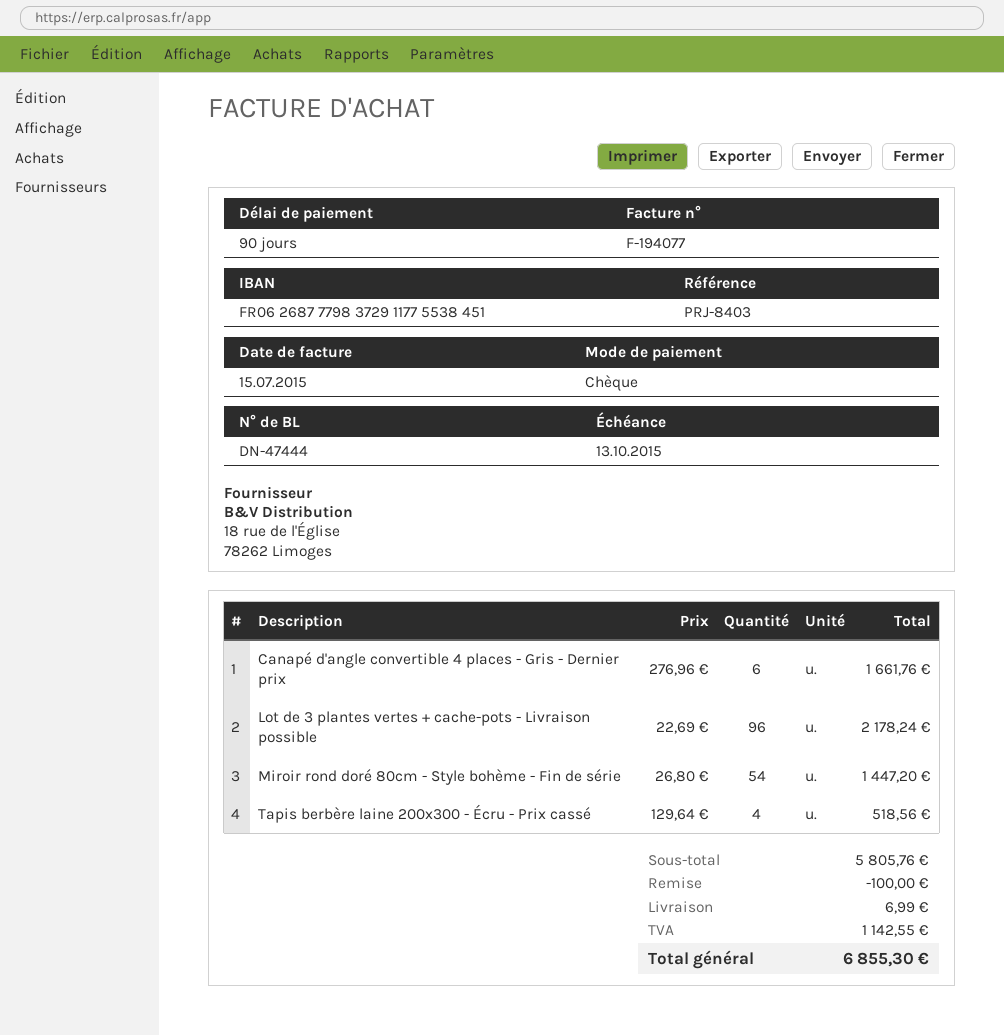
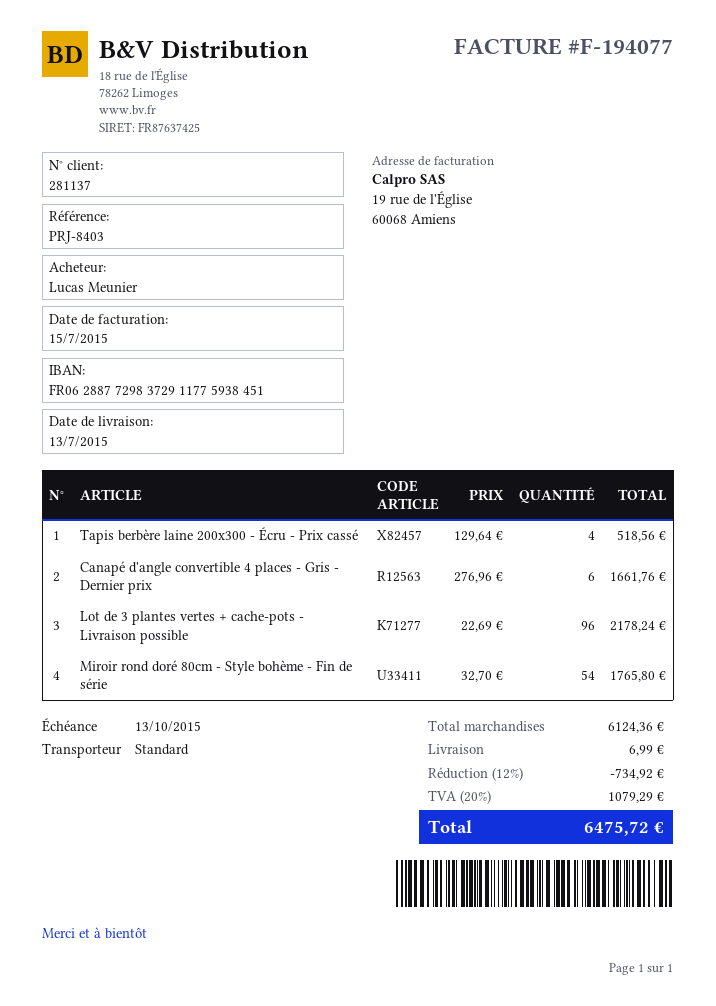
bank account: FR0626877798372911775538451 -> FR0628877298372911775938451
Miroir rond doré 80cm - Style bohème - Fin de série: 54 x 26.80 = 1447.20 -> 54 x 32.70 = 1765.80
subtotal: 5805.76 -> 6124.36
discount: 100.00 -> 734.92
tax: 1142.55 -> 1079.29
total: 6855.30 -> 6475.72

